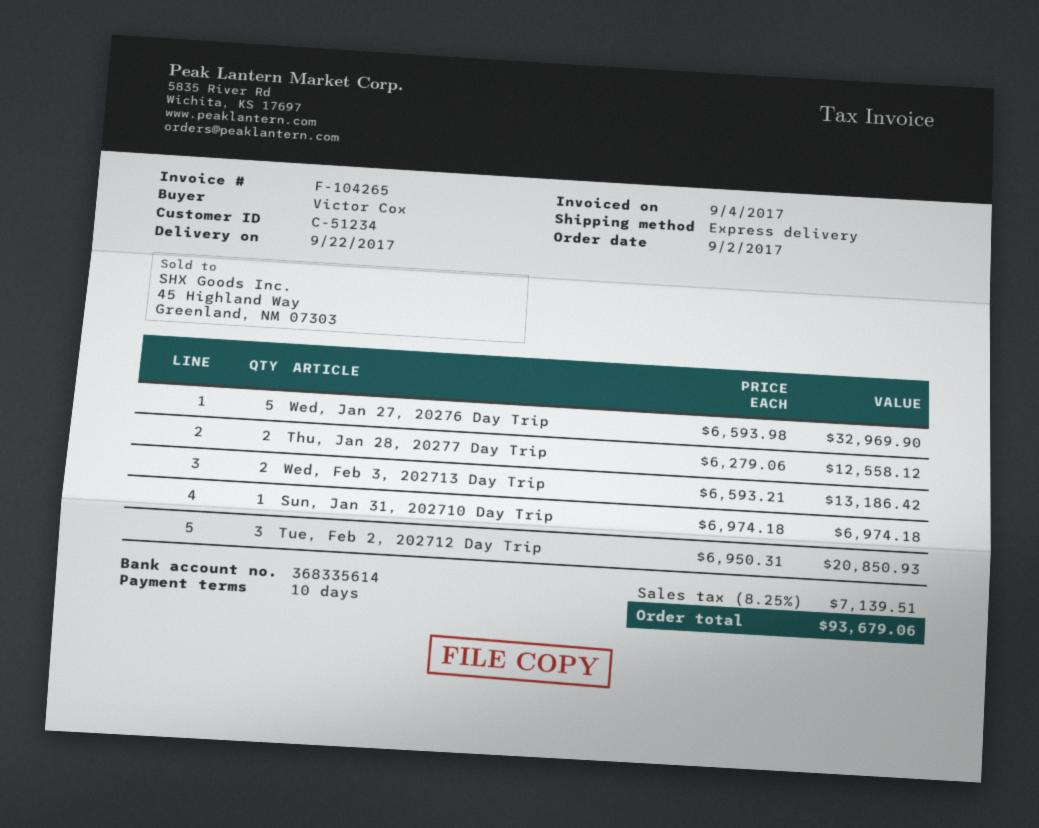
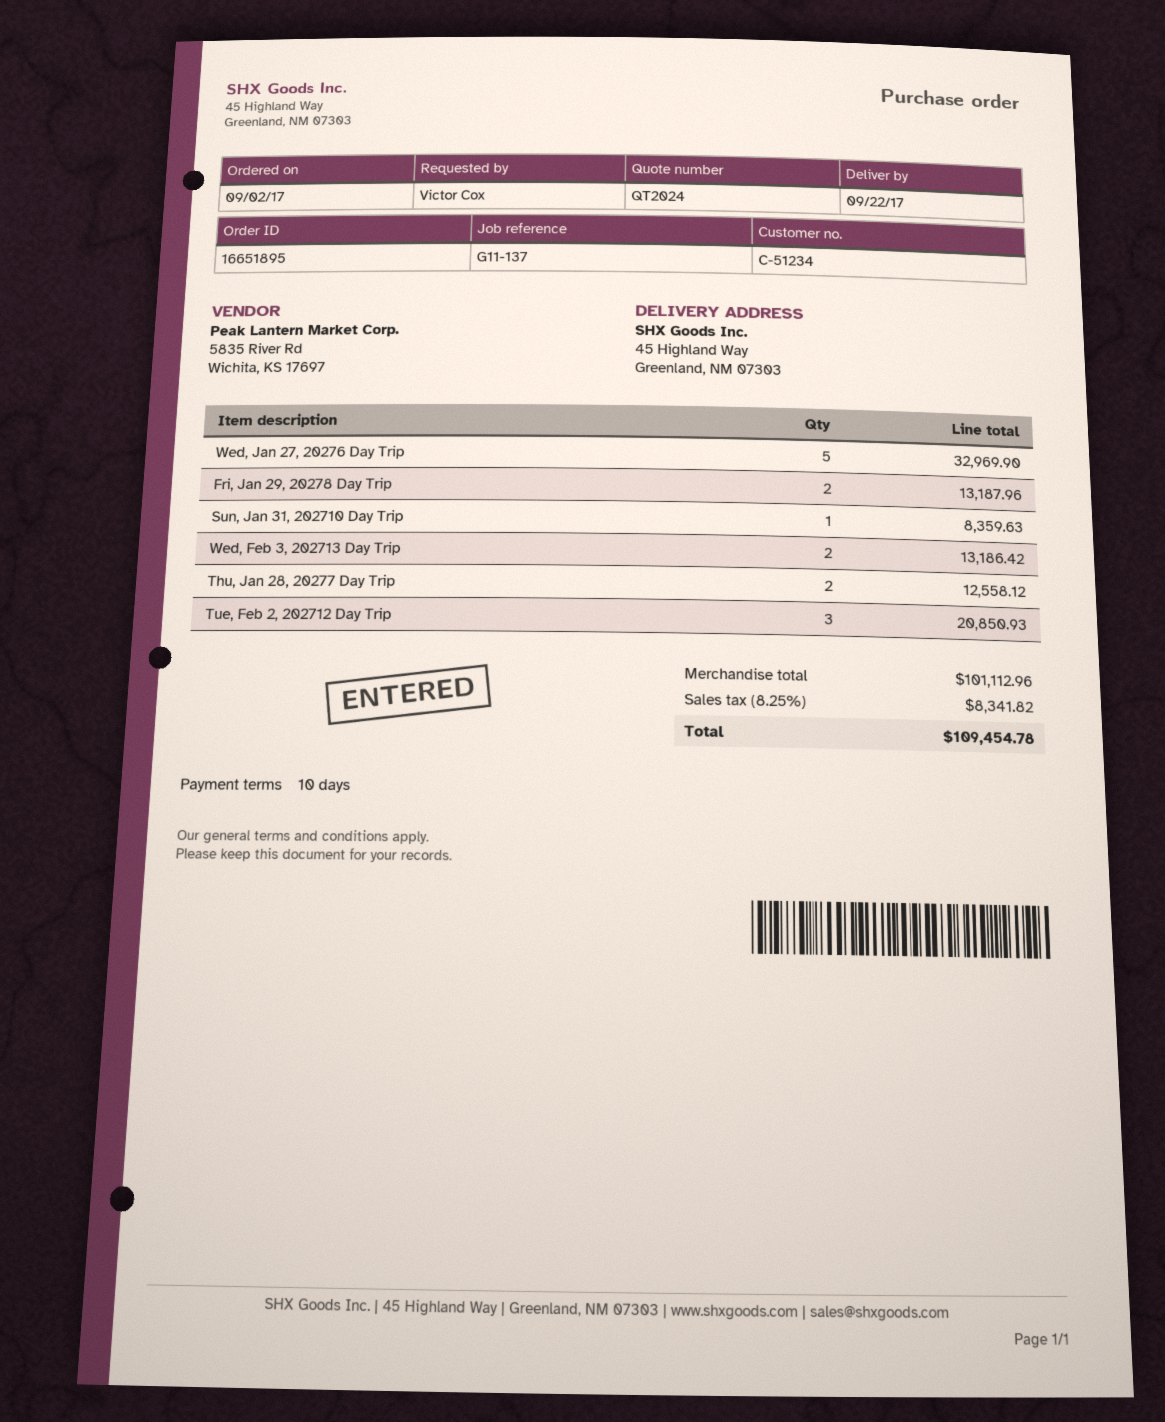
Sun, Jan 31, 202710 Day Trip: 1 for 6974.18 -> 1 for 8359.63
Fri, Jan 29, 20278 Day Trip: none -> 2 for 13187.96
tax: 8.25% = 7139.51 -> 8.25% = 8341.82
total: 93679.06 -> 109454.78

